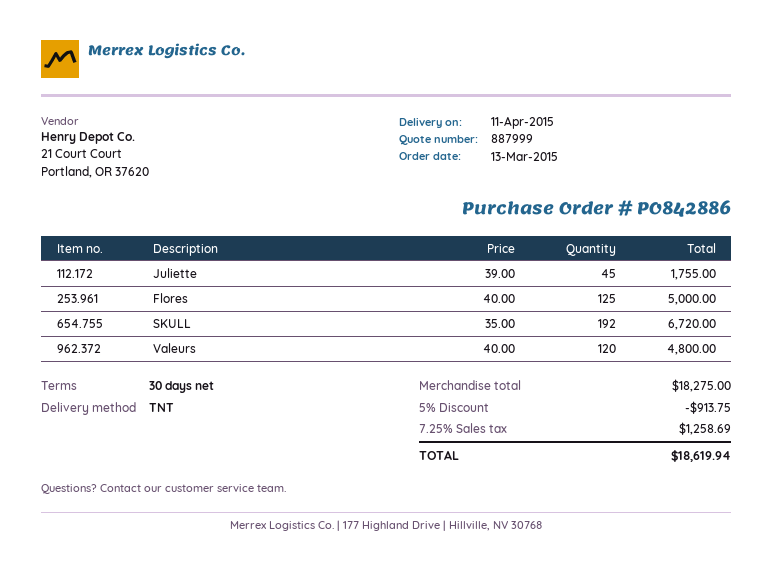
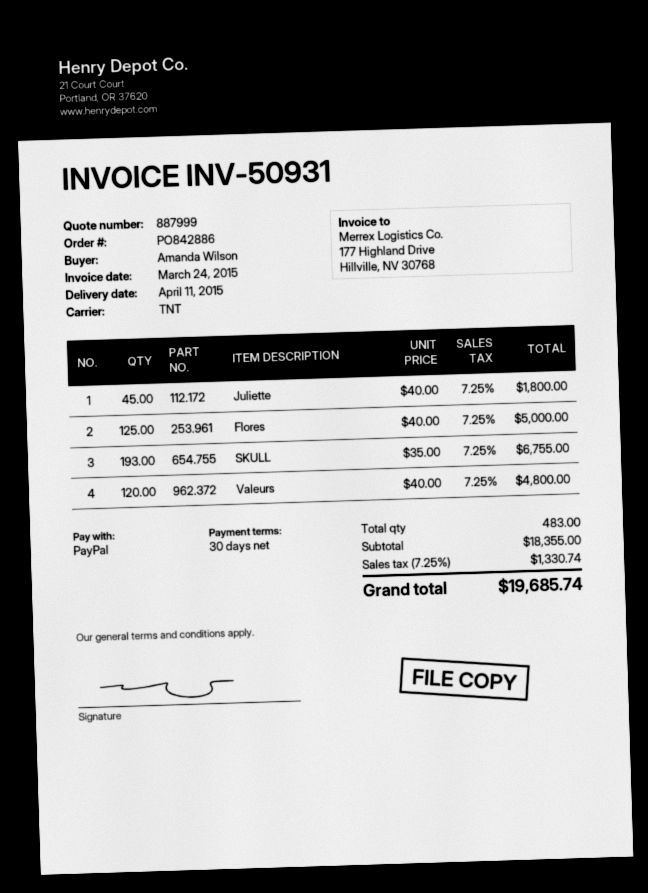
Juliette: 45 x 39.00 = 1755.00 -> 45 x 40.00 = 1800.00
SKULL: 192 x 35.00 = 6720.00 -> 193 x 35.00 = 6755.00
subtotal: 18275.00 -> 18355.00
discount: 5% = 913.75 -> none
tax: 7.25% = 1258.69 -> 7.25% = 1330.74
total: 18619.94 -> 19685.74

